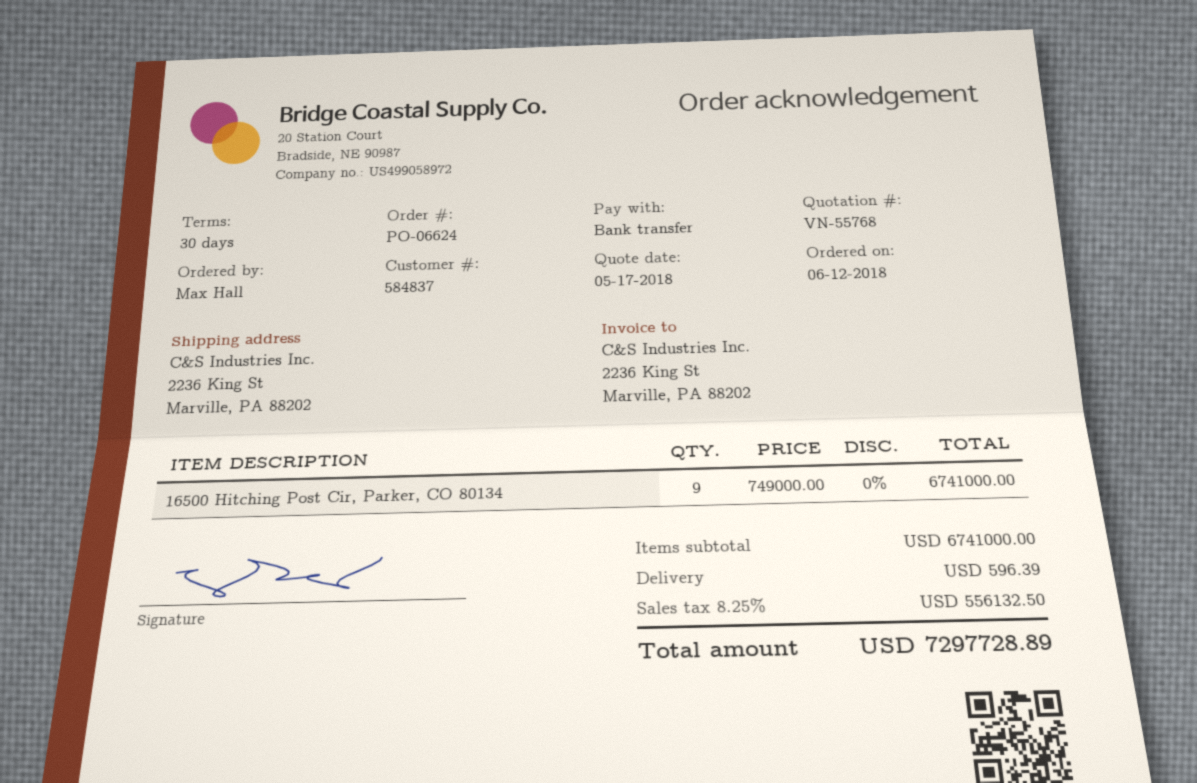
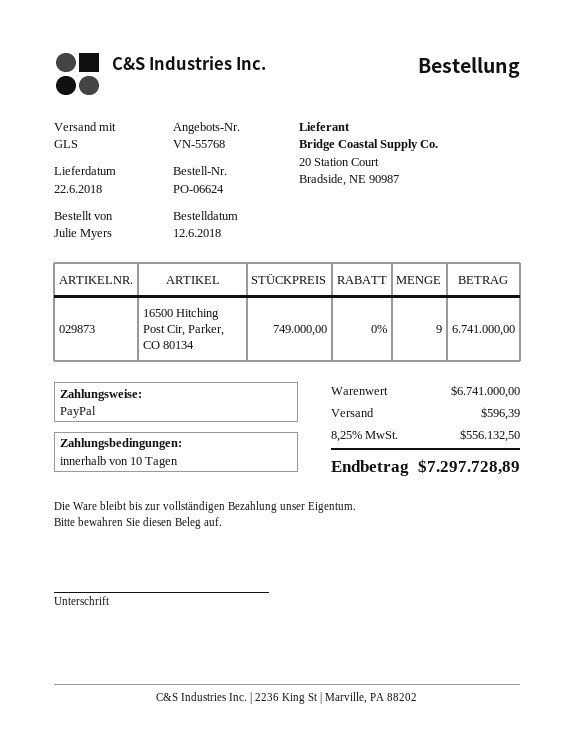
payment terms: 30 days -> 10 days
ordered by: Max Hall -> Julie Myers
payment method: bank transfer -> PayPal

